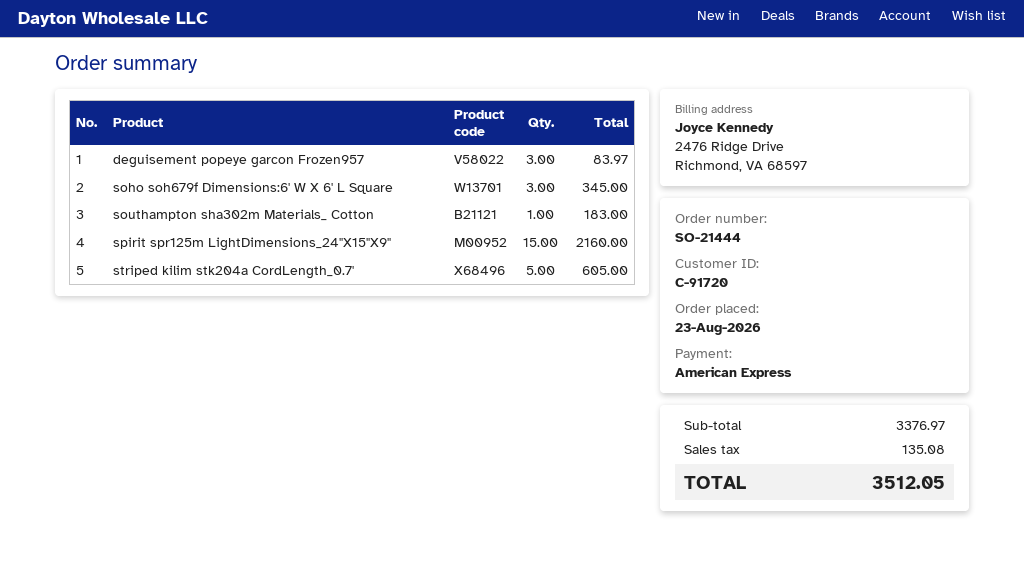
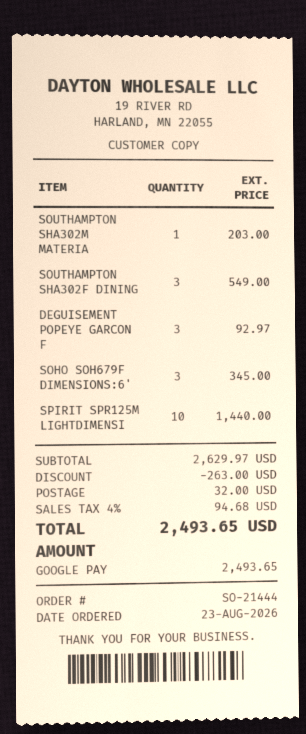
payment method: American Express -> Google Pay
deguisement popeye garcon Frozen957: 3 for 83.97 -> 3 for 92.97
southampton sha302m Materials_ Cotton: 1 for 183.00 -> 1 for 203.00
spirit spr125m LightDimensions_24"X15"X9": 15 for 2160.00 -> 10 for 1440.00
striped kilim stk204a CordLength_0.7': 5 for 605.00 -> none
SOUTHAMPTON SHA302F DINING: none -> 3 for 549.00
subtotal: 3376.97 -> 2629.97
discount: none -> 263.00
shipping: none -> 32.00
tax: 135.08 -> 94.68
total: 3512.05 -> 2493.65

